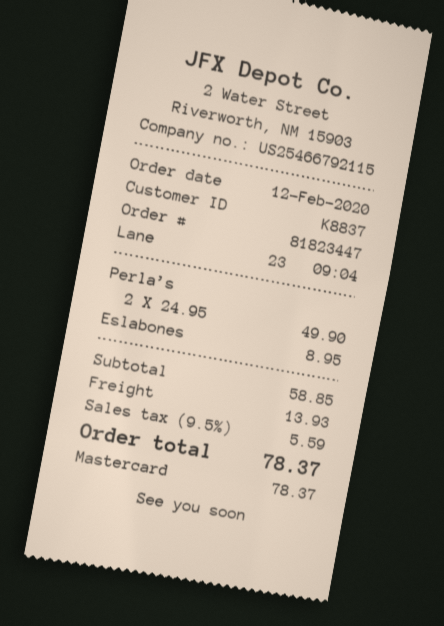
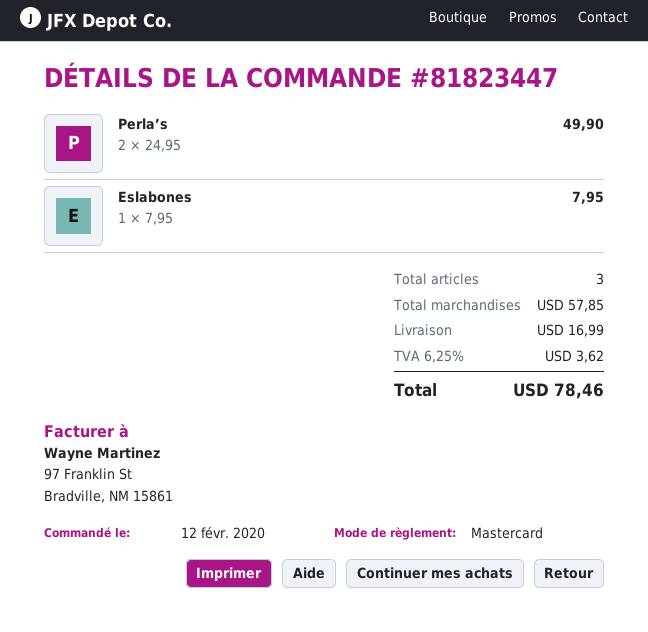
Eslabones: 1 x 8.95 = 8.95 -> 1 x 7.95 = 7.95
subtotal: 58.85 -> 57.85
shipping: 13.93 -> 16.99
tax: 9.5% = 5.59 -> 6.25% = 3.62
total: 78.37 -> 78.46

